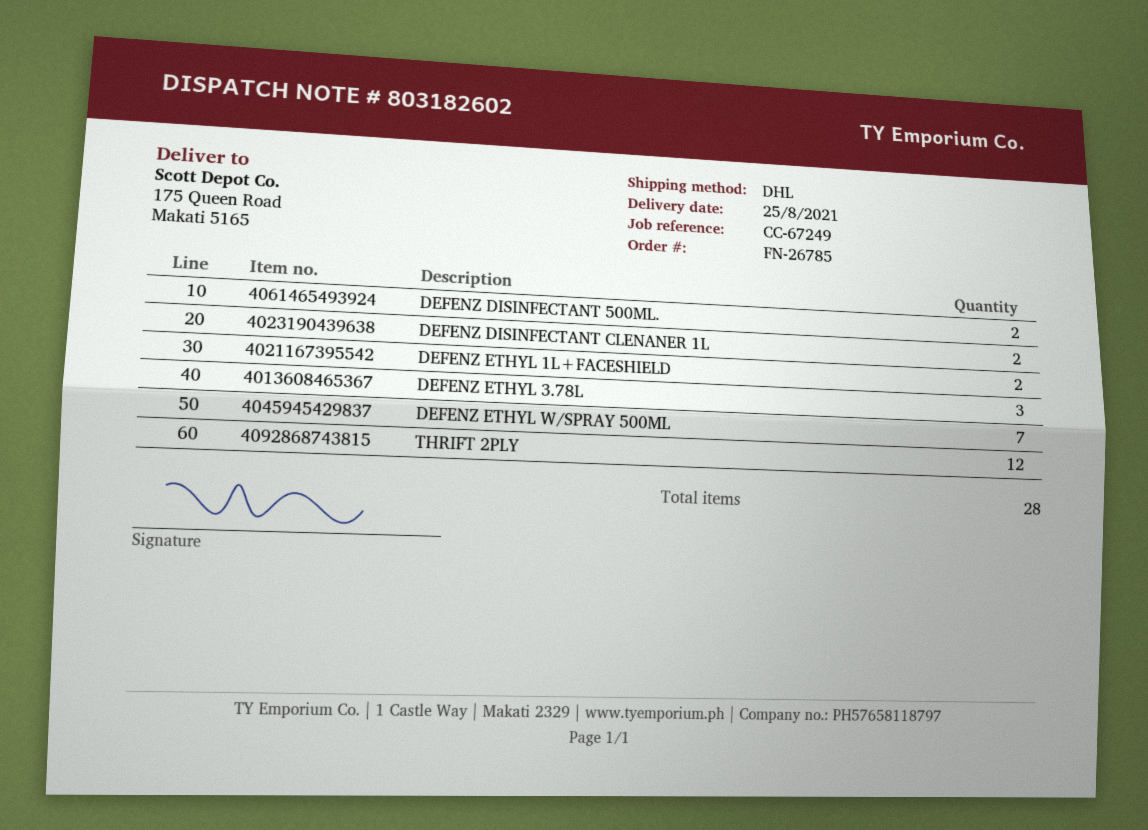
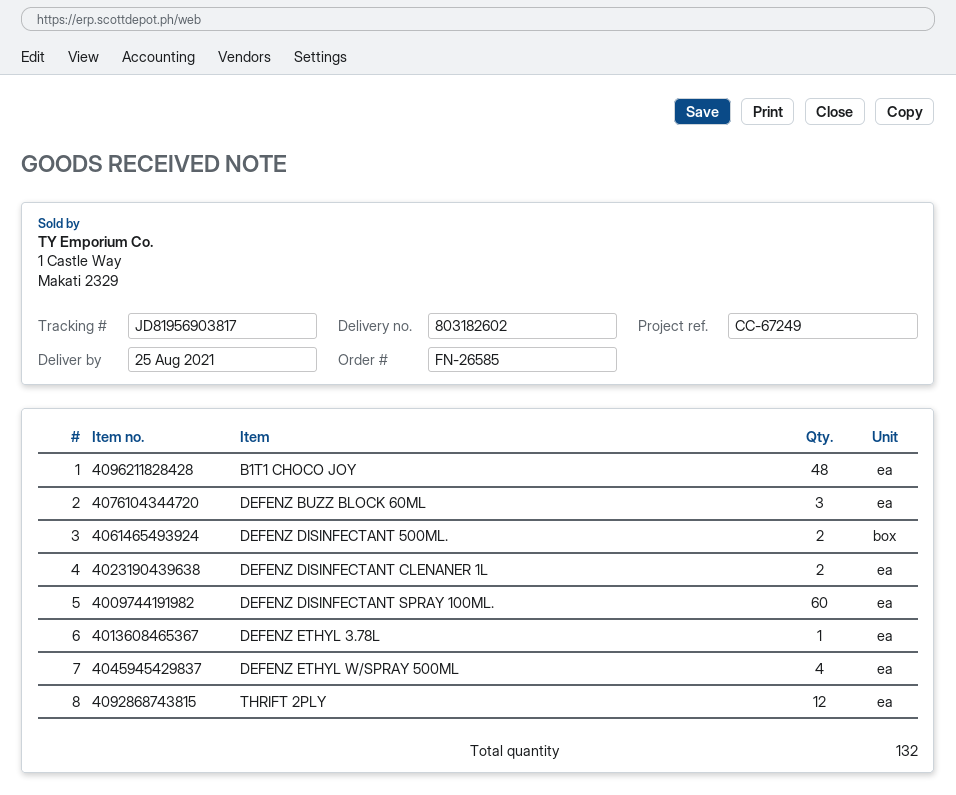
order number: FN-26785 -> FN-26585
DEFENZ ETHYL 1L+FACESHIELD: 2 -> none
DEFENZ ETHYL 3.78L: 3 -> 1
DEFENZ ETHYL W/SPRAY 500ML: 7 -> 4
B1T1 CHOCO JOY: none -> 48
DEFENZ BUZZ BLOCK 60ML: none -> 3
DEFENZ DISINFECTANT SPRAY 100ML.: none -> 60
total quantity: 28 -> 132

